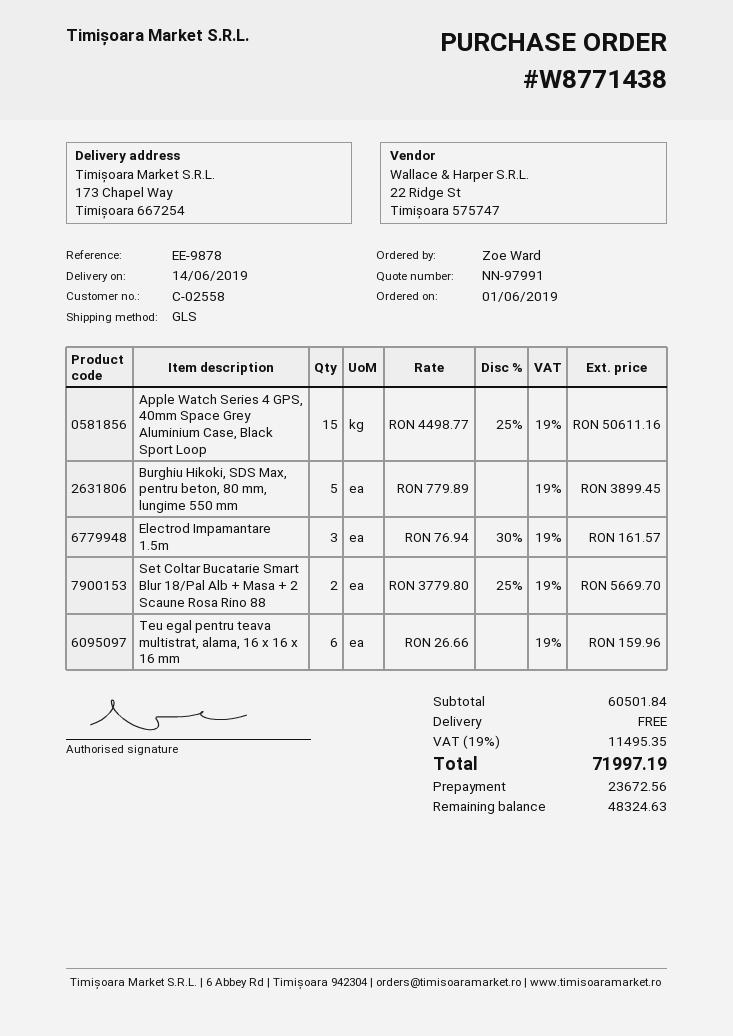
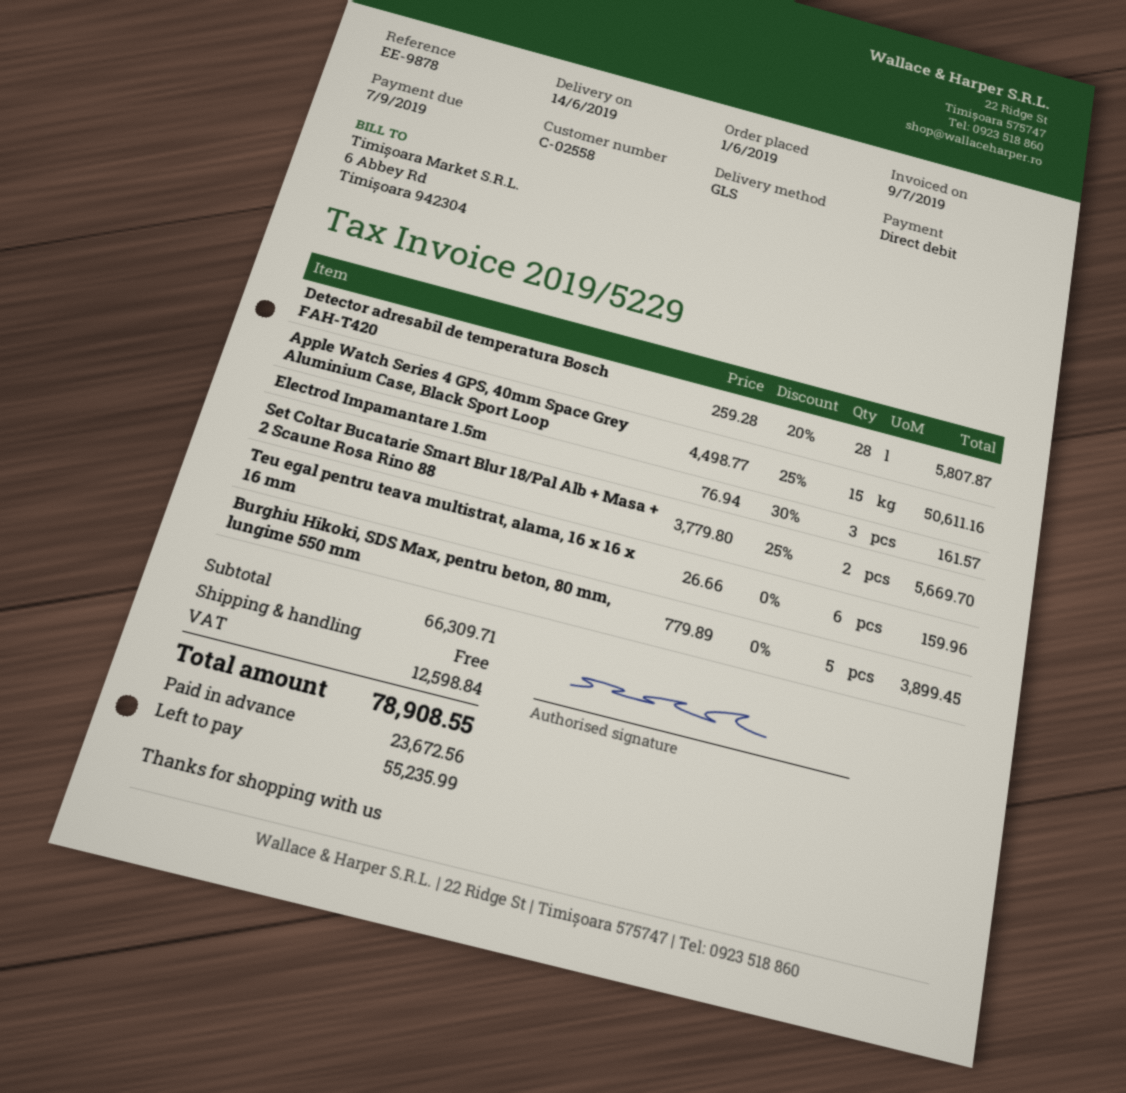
Detector adresabil de temperatura Bosch FAH-T420: none -> 28 x 259.28 - 20% = 5807.87
subtotal: 60501.84 -> 66309.71
tax: 11495.35 -> 12598.84
total: 71997.19 -> 78908.55
balance: 48324.63 -> 55235.99

